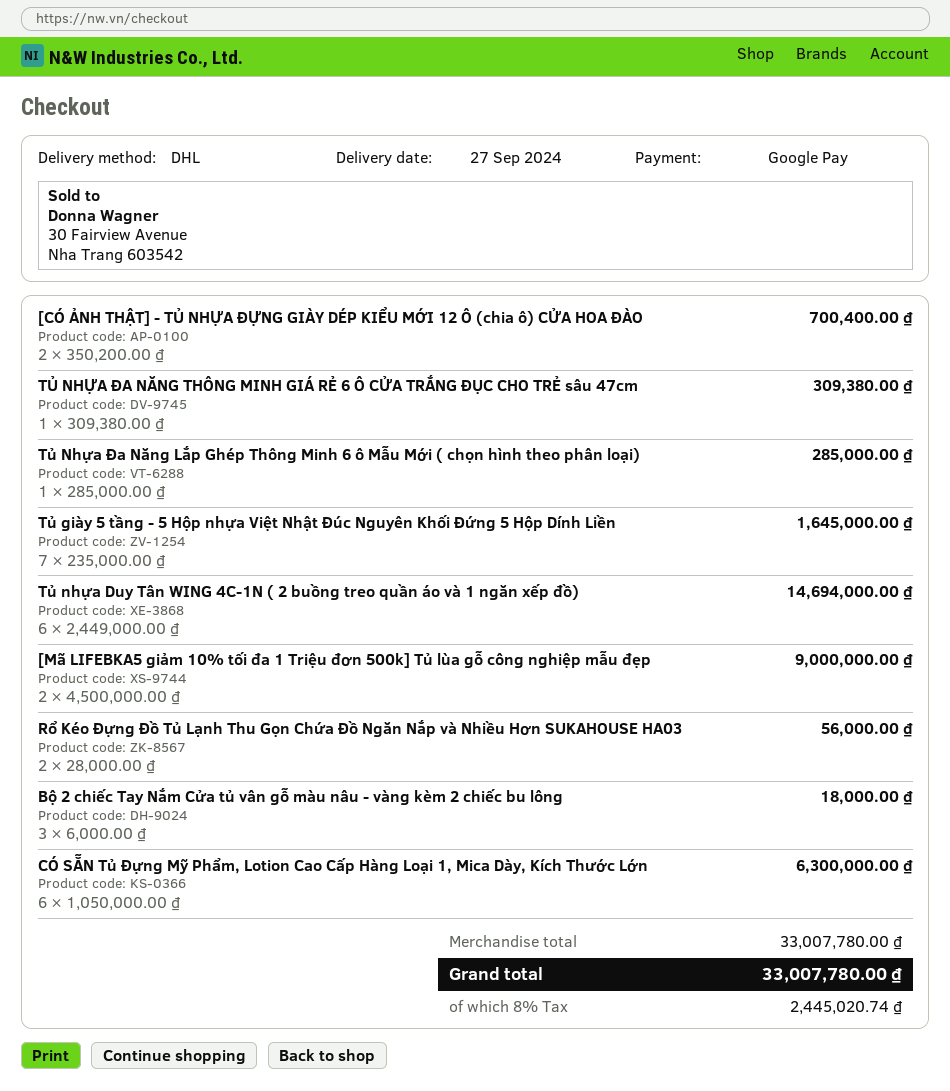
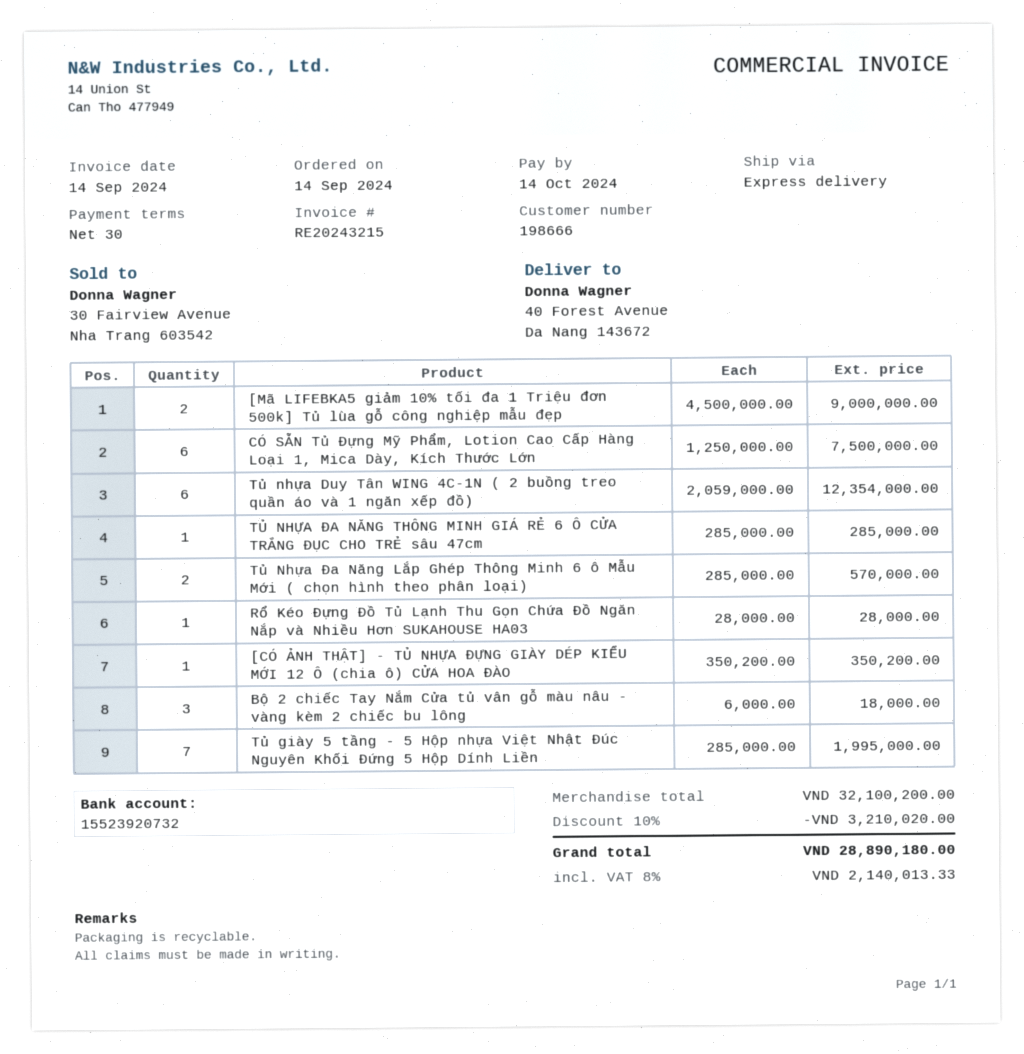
shipping method: DHL -> express
[CÓ ẢNH THẬT] - TỦ NHỰA ĐỰNG GIÀY DÉP KIỂU MỚI 12 Ô (chia ô) CỬA HOA ĐÀO: 2 x 350200.00 = 700400.00 -> 1 x 350200.00 = 350200.00
TỦ NHỰA ĐA NĂNG THÔNG MINH GIÁ RẺ 6 Ô CỬA TRẮNG ĐỤC CHO TRẺ sâu 47cm: 1 x 309380.00 = 309380.00 -> 1 x 285000.00 = 285000.00
Tủ Nhựa Đa Năng Lắp Ghép Thông Minh 6 ô Mẫu Mới ( chọn hình theo phân loại): 1 x 285000.00 = 285000.00 -> 2 x 285000.00 = 570000.00
Tủ giày 5 tầng - 5 Hộp nhựa Việt Nhật Đúc Nguyên Khối Đứng 5 Hộp Dính Liền: 7 x 235000.00 = 1645000.00 -> 7 x 285000.00 = 1995000.00
Tủ nhựa Duy Tân WING 4C-1N ( 2 buồng treo quần áo và 1 ngăn xếp đồ): 6 x 2449000.00 = 14694000.00 -> 6 x 2059000.00 = 12354000.00
Rổ Kéo Đựng Đồ Tủ Lạnh Thu Gọn Chứa Đồ Ngăn Nắp và Nhiều Hơn SUKAHOUSE HA03: 2 x 28000.00 = 56000.00 -> 1 x 28000.00 = 28000.00
CÓ SẴN Tủ Đựng Mỹ Phẩm, Lotion Cao Cấp Hàng Loại 1, Mica Dày, Kích Thước Lớn: 6 x 1050000.00 = 6300000.00 -> 6 x 1250000.00 = 7500000.00
subtotal: 33007780.00 -> 32100200.00
discount: none -> 10% = 3210020.00
tax: 8% = 2445020.74 -> 8% = 2140013.33
total: 33007780.00 -> 28890180.00

